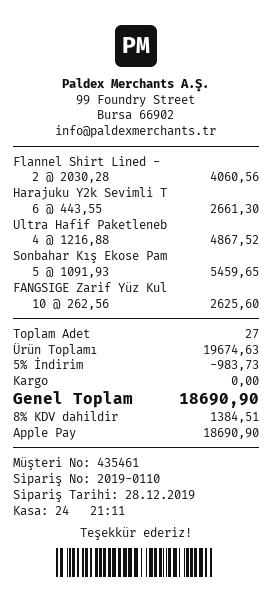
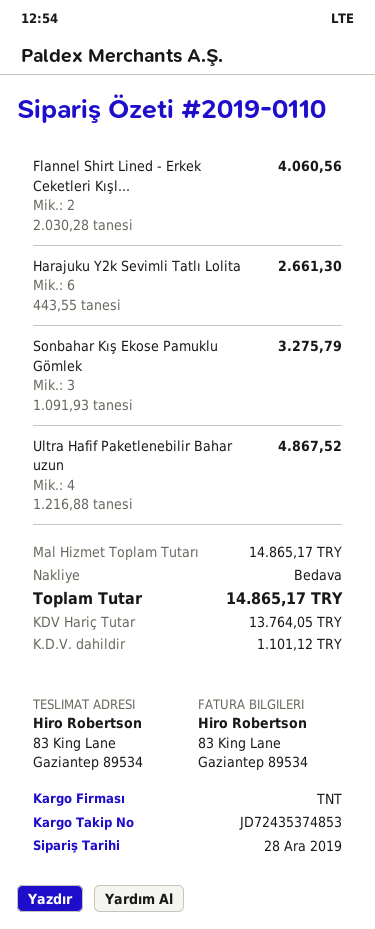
Sonbahar Kış Ekose Pam: 5 x 1091.93 = 5459.65 -> 3 x 1091.93 = 3275.79
FANGSIGE Zarif Yüz Kul: 10 x 262.56 = 2625.60 -> none
subtotal: 19674.63 -> 14865.17
discount: 5% = 983.73 -> none
tax: 1384.51 -> 1101.12
total: 18690.90 -> 14865.17

